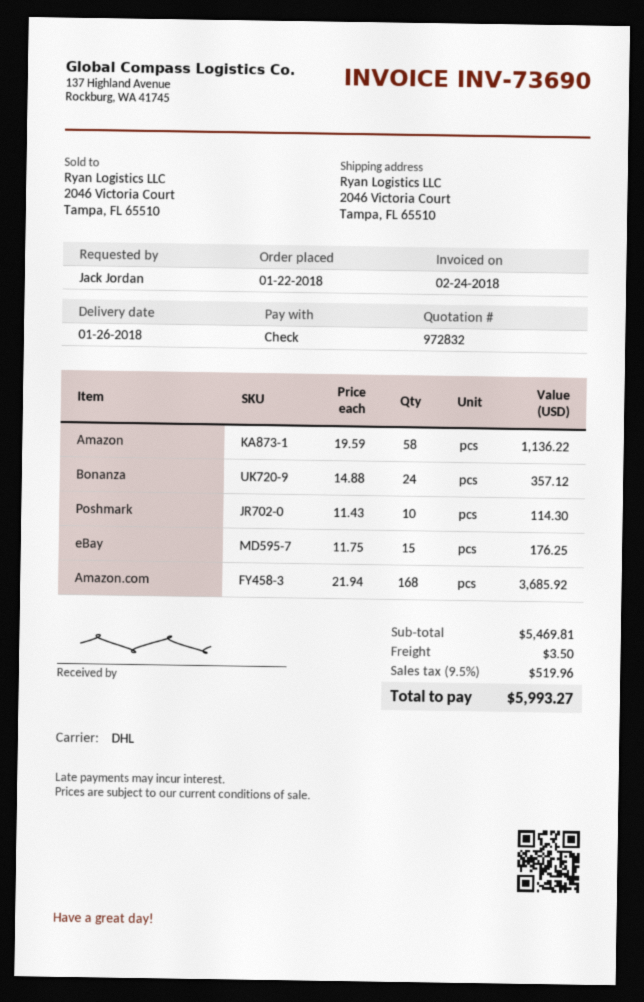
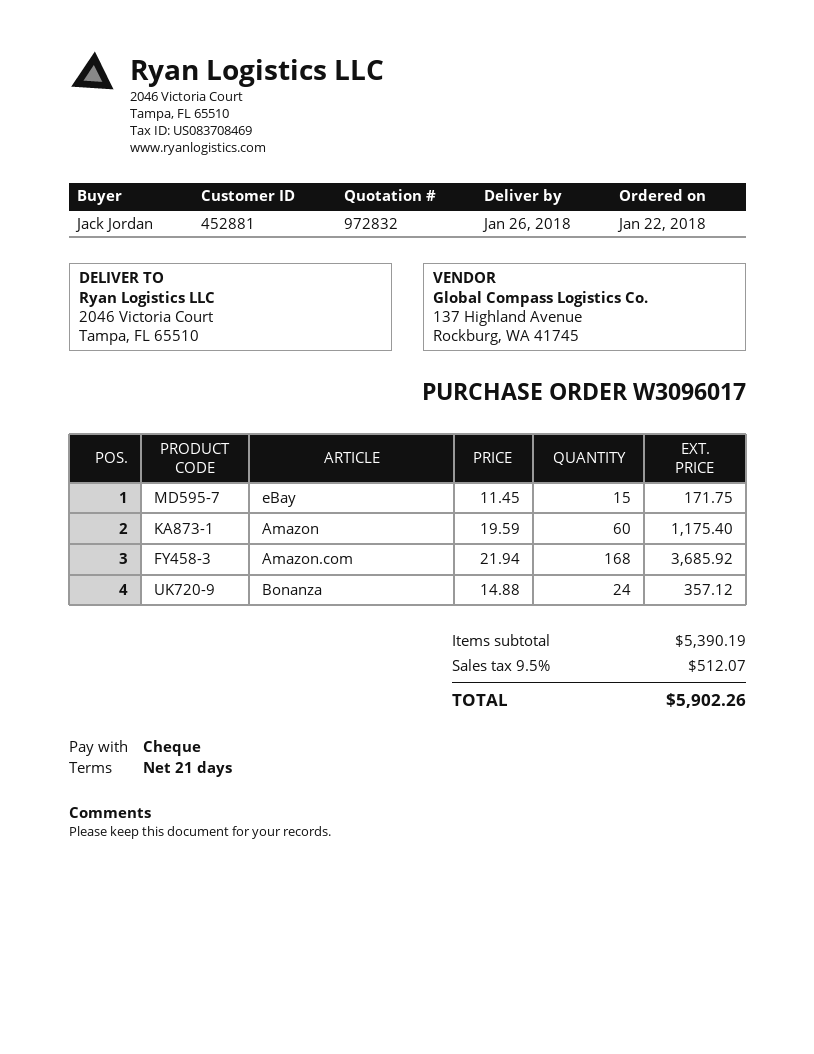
Amazon: 58 x 19.59 = 1136.22 -> 60 x 19.59 = 1175.40
Poshmark: 10 x 11.43 = 114.30 -> none
eBay: 15 x 11.75 = 176.25 -> 15 x 11.45 = 171.75
subtotal: 5469.81 -> 5390.19
shipping: 3.50 -> none
tax: 9.5% = 519.96 -> 9.5% = 512.07
total: 5993.27 -> 5902.26

